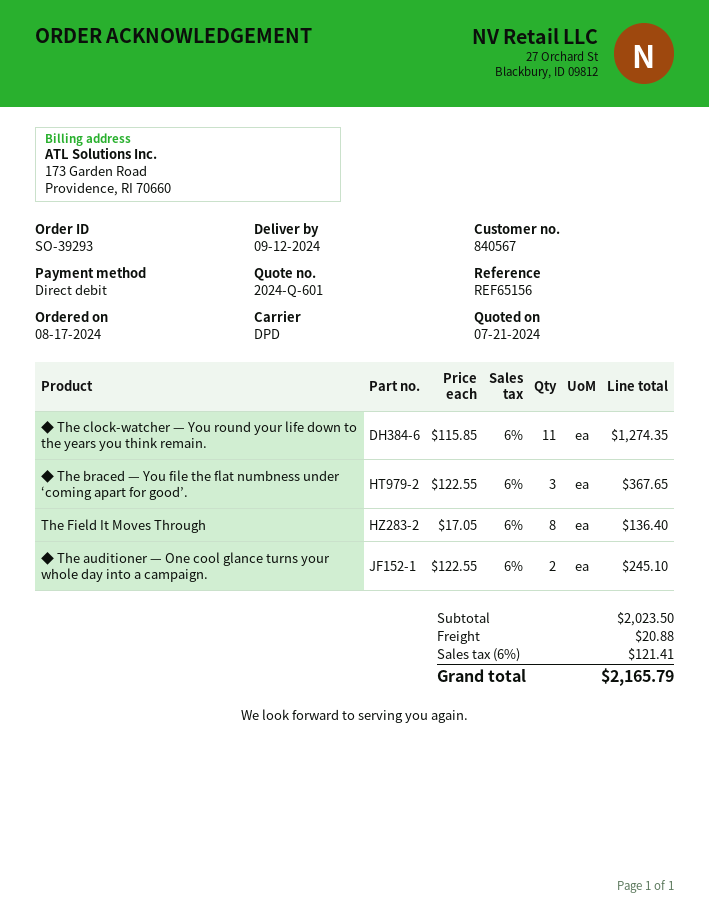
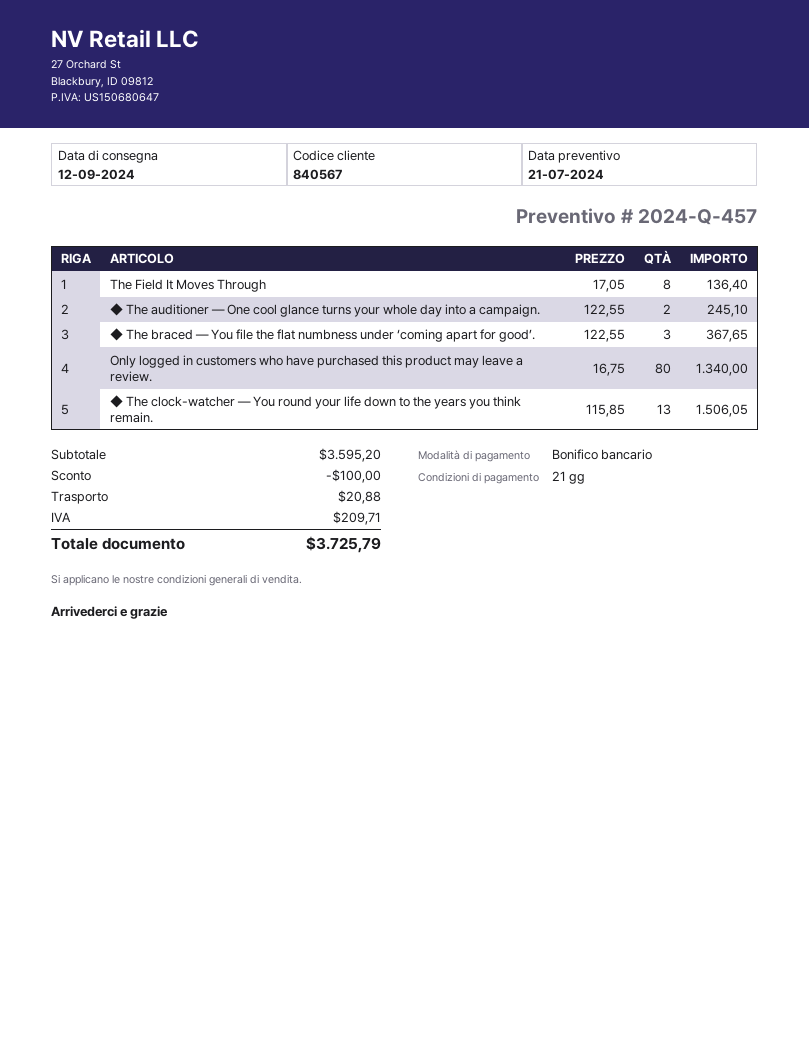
quote number: 2024-Q-601 -> 2024-Q-457
payment method: direct debit -> bank transfer
◆ The clock-watcher — You round your life down to the years you think remain.: 11 x 115.85 = 1274.35 -> 13 x 115.85 = 1506.05
Only logged in customers who have purchased this product may leave a review.: none -> 80 x 16.75 = 1340.00
subtotal: 2023.50 -> 3595.20
discount: none -> 100.00
tax: 121.41 -> 209.71
total: 2165.79 -> 3725.79

